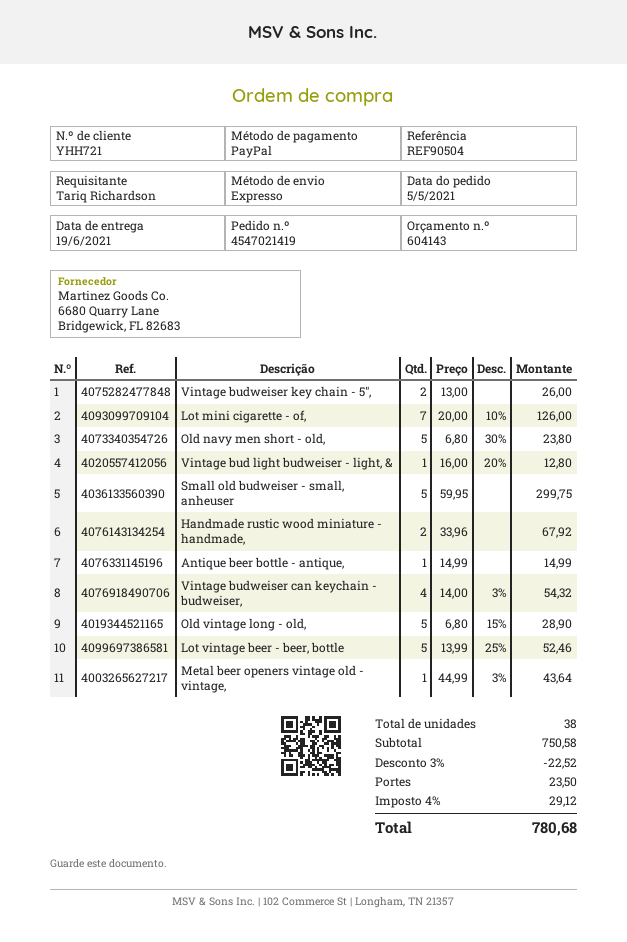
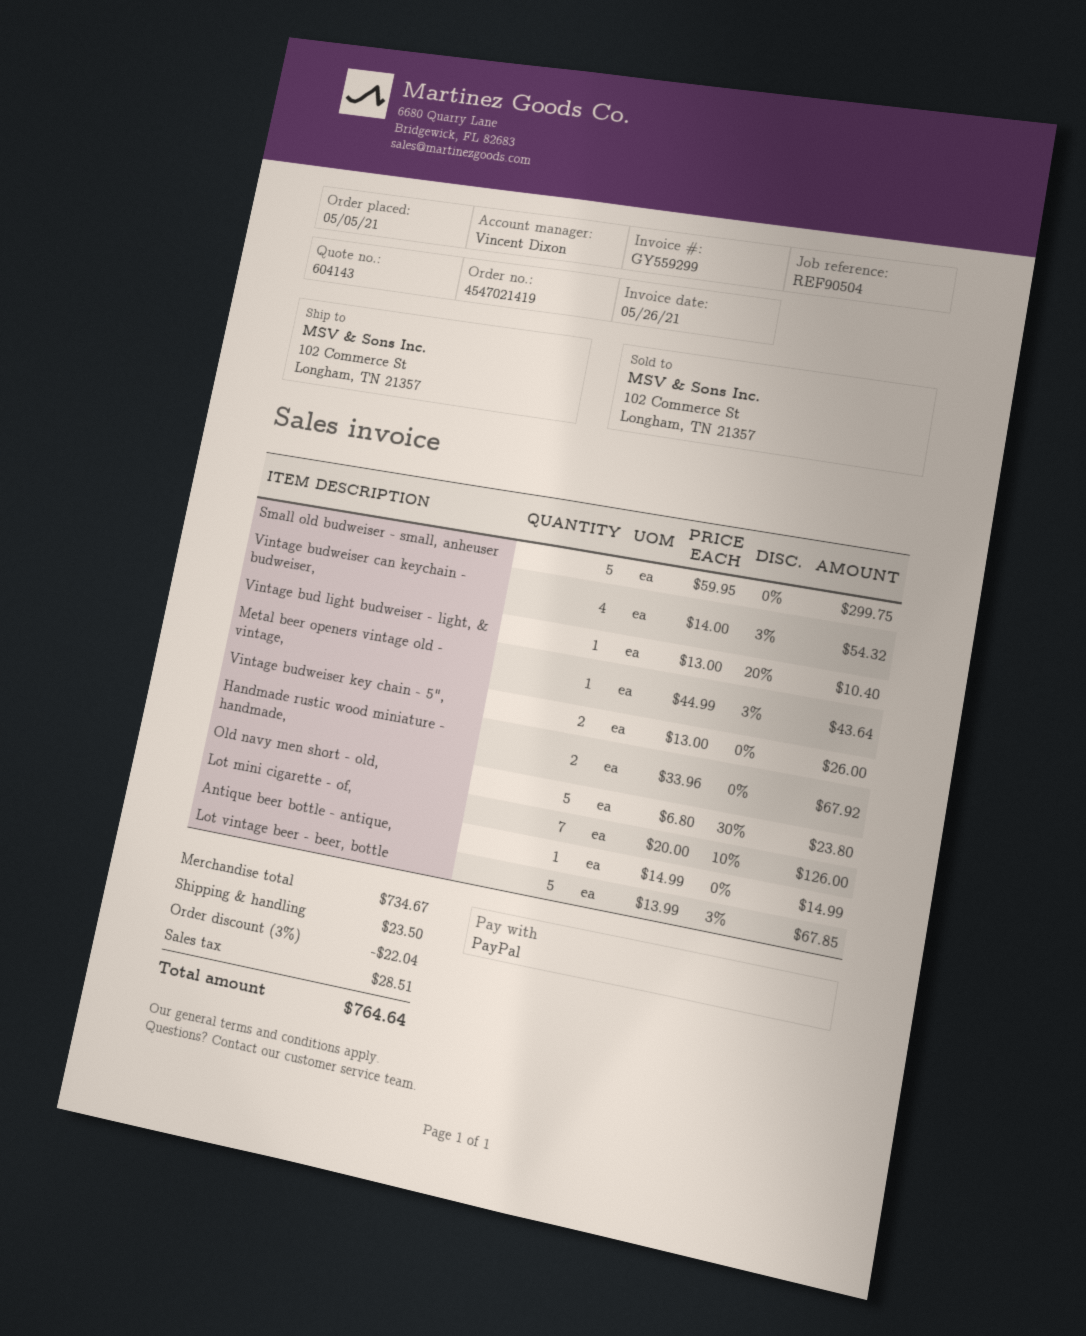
Vintage bud light budweiser - light, &: 1 x 16.00 - 20% = 12.80 -> 1 x 13.00 - 20% = 10.40
Old vintage long - old,: 5 x 6.80 - 15% = 28.90 -> none
Lot vintage beer - beer, bottle: 5 x 13.99 - 25% = 52.46 -> 5 x 13.99 - 3% = 67.85
subtotal: 750.58 -> 734.67
discount: 3% = 22.52 -> 3% = 22.04
tax: 29.12 -> 28.51
total: 780.68 -> 764.64

